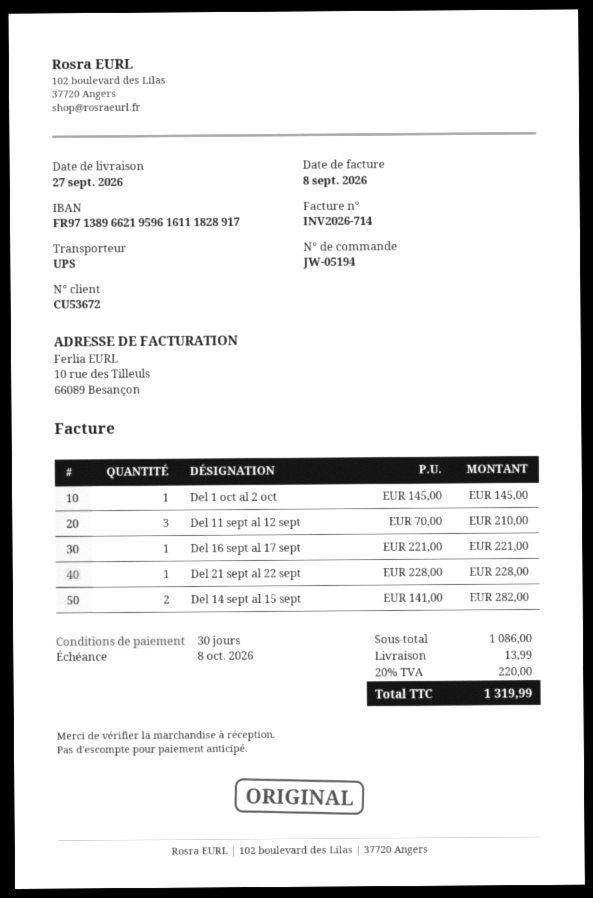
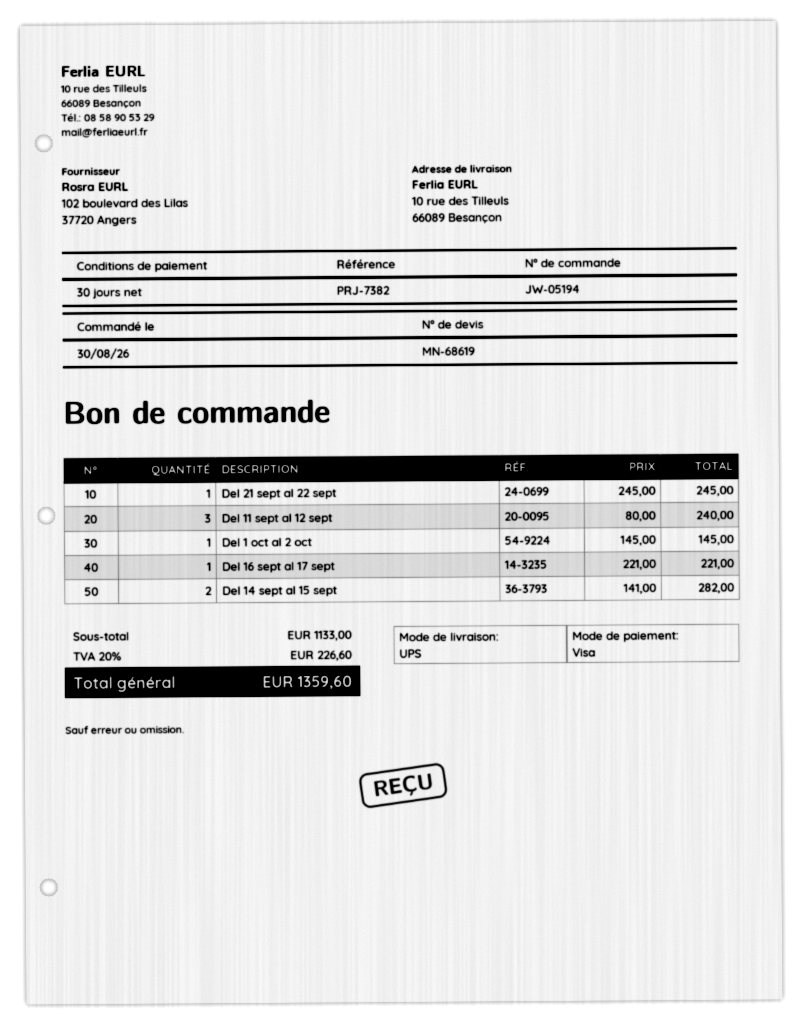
Del 11 sept al 12 sept: 3 x 70.00 = 210.00 -> 3 x 80.00 = 240.00
Del 21 sept al 22 sept: 1 x 228.00 = 228.00 -> 1 x 245.00 = 245.00
subtotal: 1086.00 -> 1133.00
shipping: 13.99 -> none
tax: 20% = 220.00 -> 20% = 226.60
total: 1319.99 -> 1359.60

